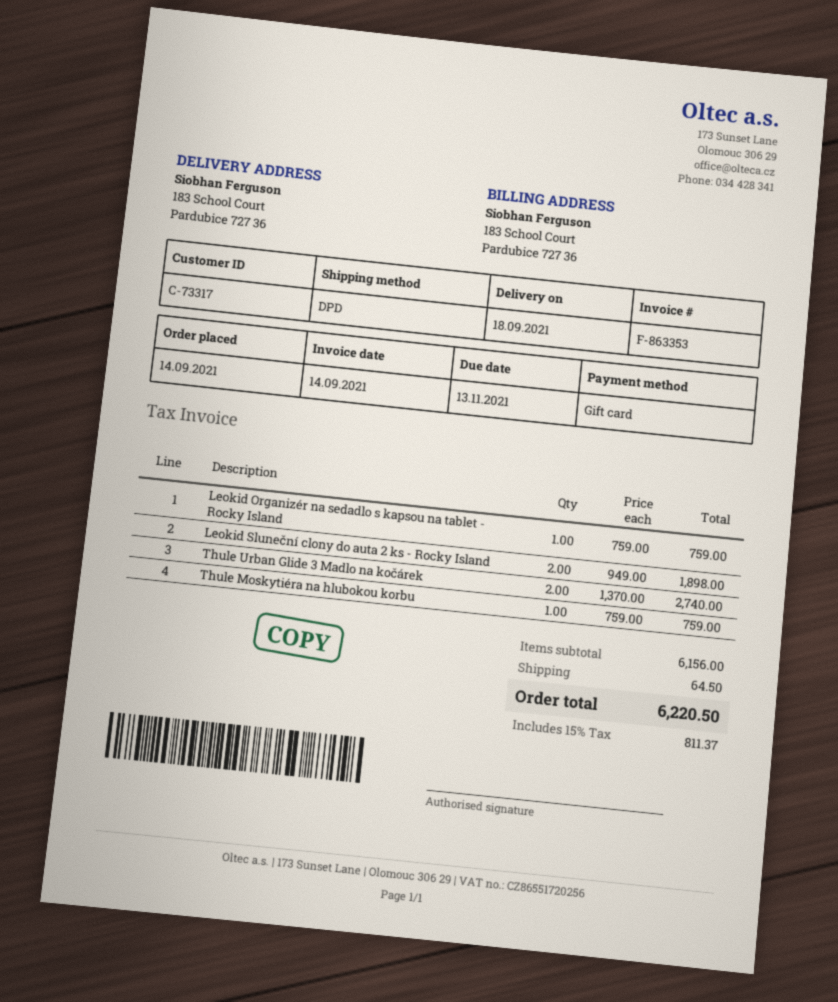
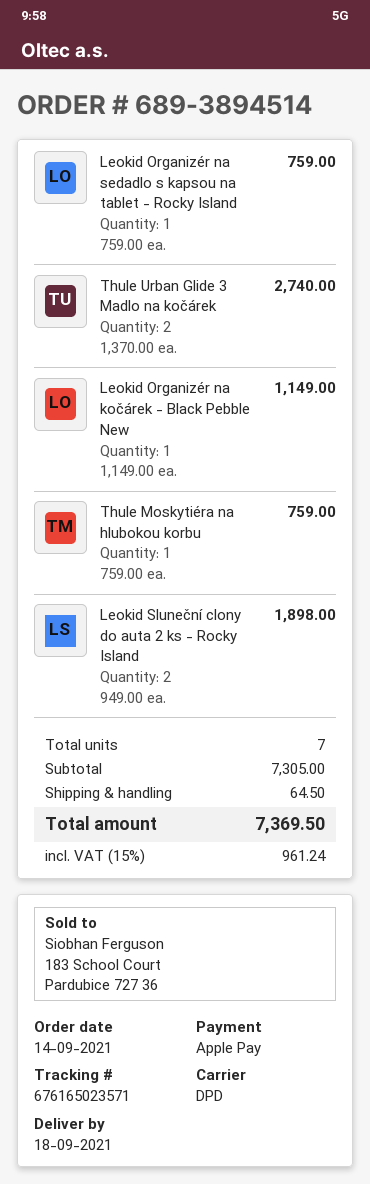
payment method: gift card -> Apple Pay
Leokid Organizér na kočárek - Black Pebble New: none -> 1 x 1149.00 = 1149.00
subtotal: 6156.00 -> 7305.00
tax: 15% = 811.37 -> 15% = 961.24
total: 6220.50 -> 7369.50

